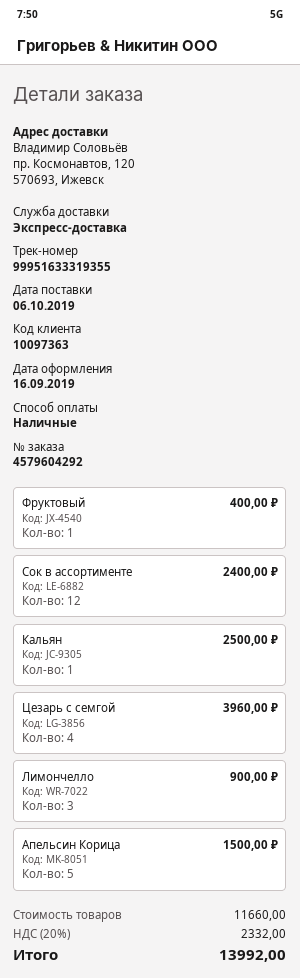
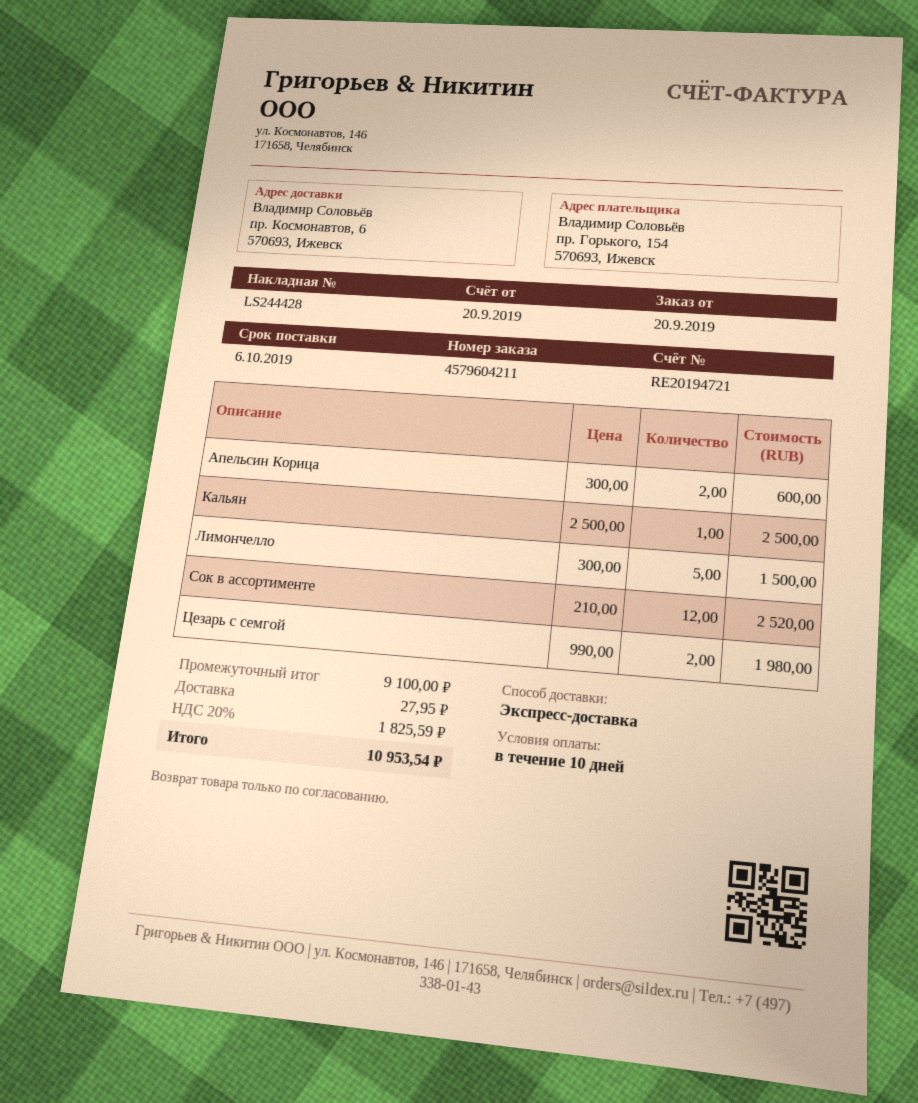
order number: 4579604292 -> 4579604211
order date: 2019-09-16 -> 2019-09-20
ship to: пр. Космонавтов, 120, 570693, Ижевск -> пр. Космонавтов, 6, 570693, Ижевск
Фруктовый: 1 for 400.00 -> none
Сок в ассортименте: 12 for 2400.00 -> 12 for 2520.00
Цезарь с семгой: 4 for 3960.00 -> 2 for 1980.00
Лимончелло: 3 for 900.00 -> 5 for 1500.00
Апельсин Корица: 5 for 1500.00 -> 2 for 600.00
subtotal: 11660.00 -> 9100.00
shipping: none -> 27.95
tax: 20% = 2332.00 -> 20% = 1825.59
total: 13992.00 -> 10953.54

